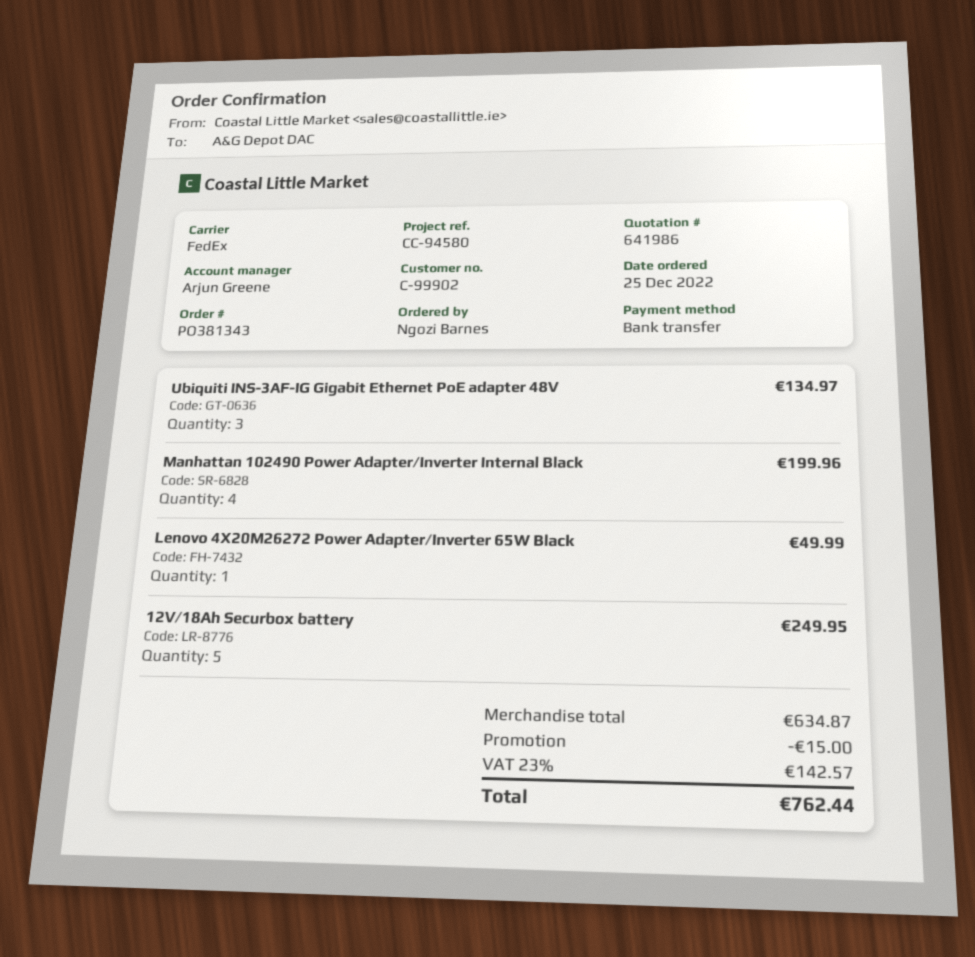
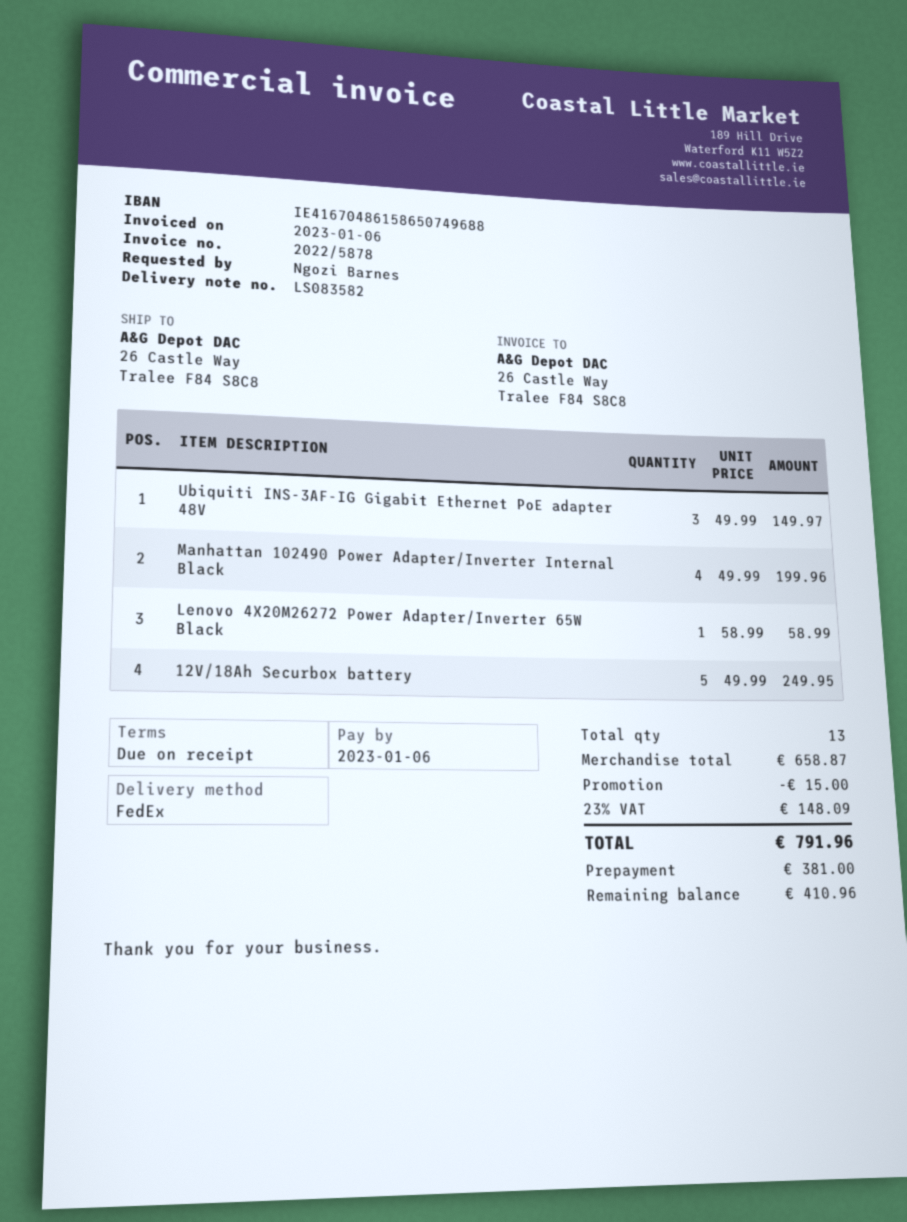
Ubiquiti INS-3AF-IG Gigabit Ethernet PoE adapter 48V: 3 for 134.97 -> 3 for 149.97
Lenovo 4X20M26272 Power Adapter/Inverter 65W Black: 1 for 49.99 -> 1 for 58.99
subtotal: 634.87 -> 658.87
tax: 23% = 142.57 -> 23% = 148.09
total: 762.44 -> 791.96

